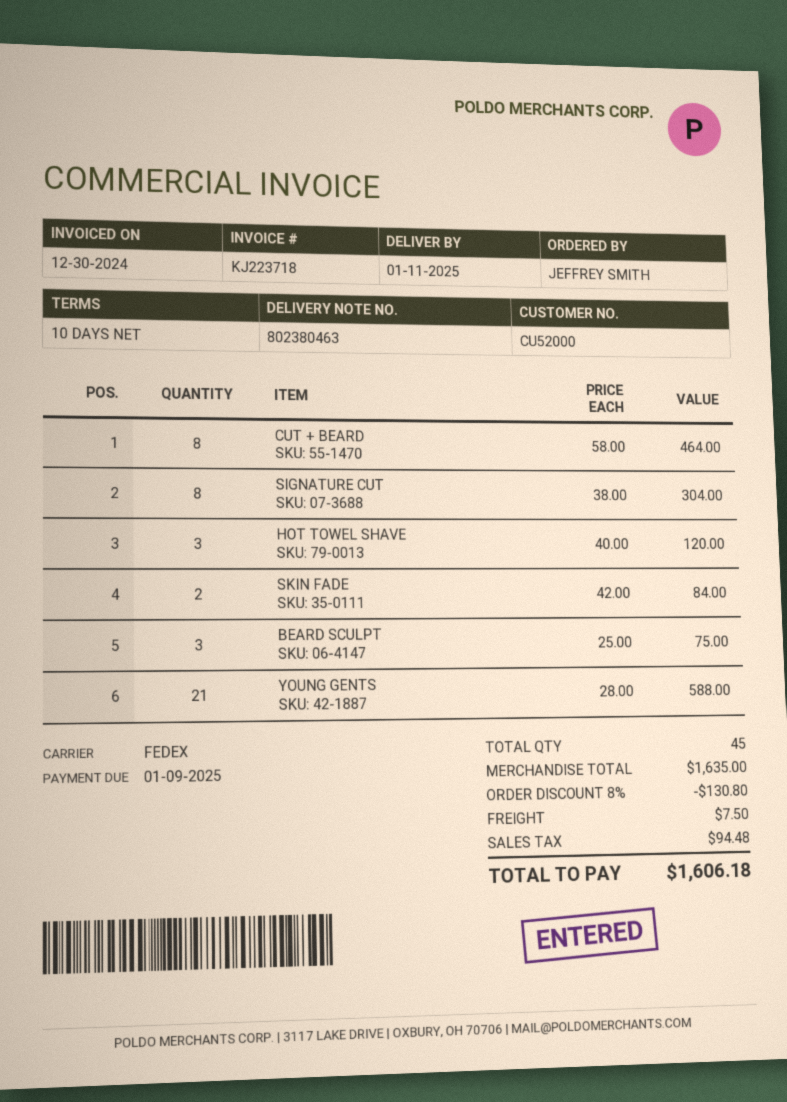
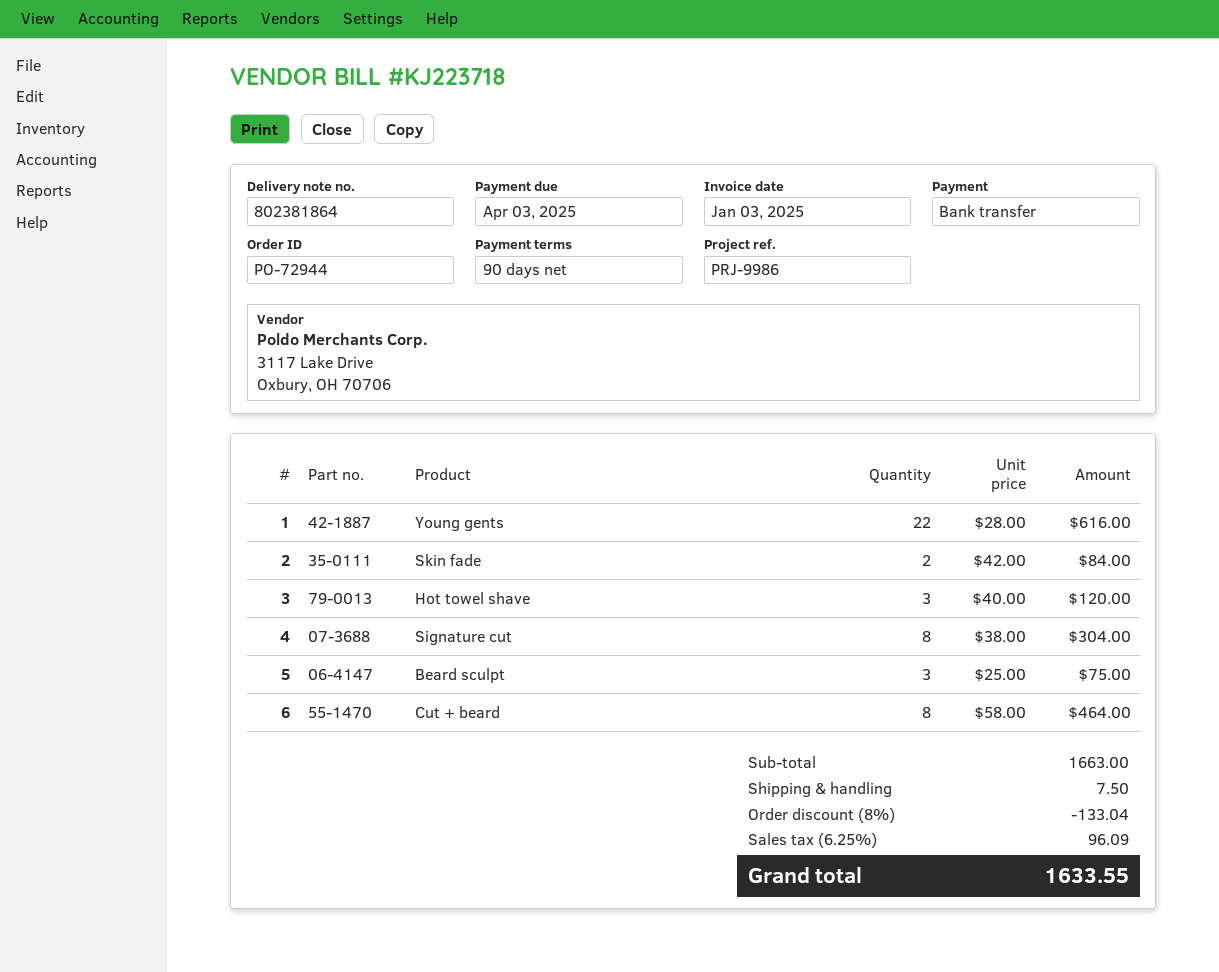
delivery note number: 802380463 -> 802381864
invoice date: 2024-12-30 -> 2025-01-03
payment terms: 10 days -> 90 days
due date: 2025-01-09 -> 2025-04-03
YOUNG GENTS: 21 x 28.00 = 588.00 -> 22 x 28.00 = 616.00
subtotal: 1635.00 -> 1663.00
discount: 8% = 130.80 -> 8% = 133.04
tax: 94.48 -> 96.09
total: 1606.18 -> 1633.55

